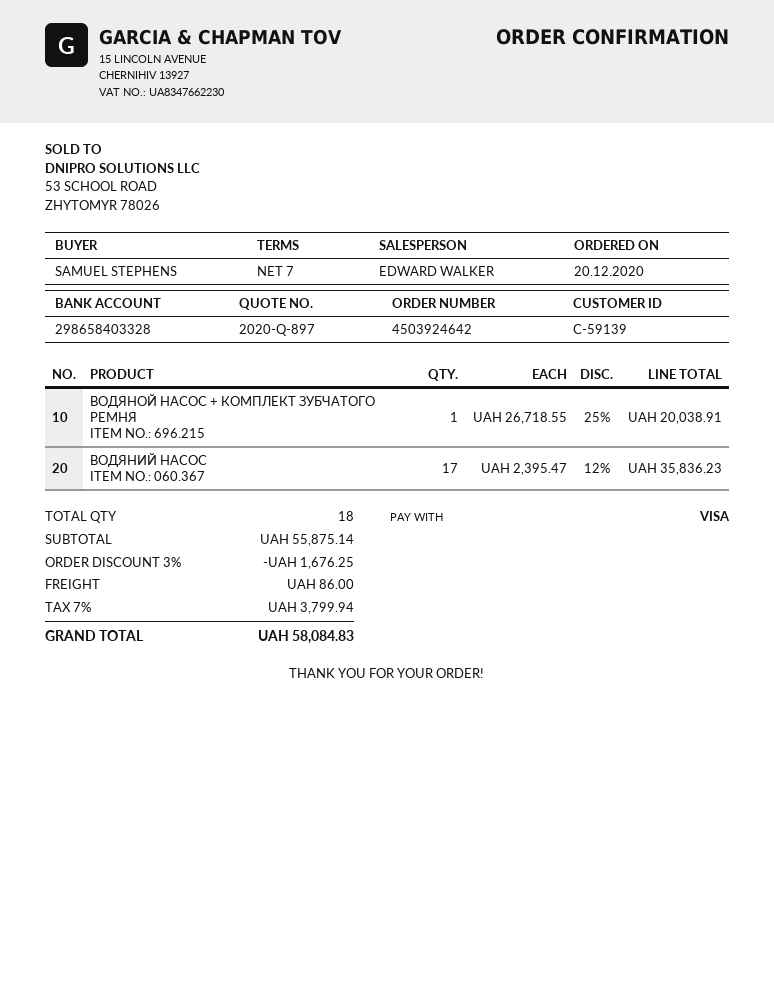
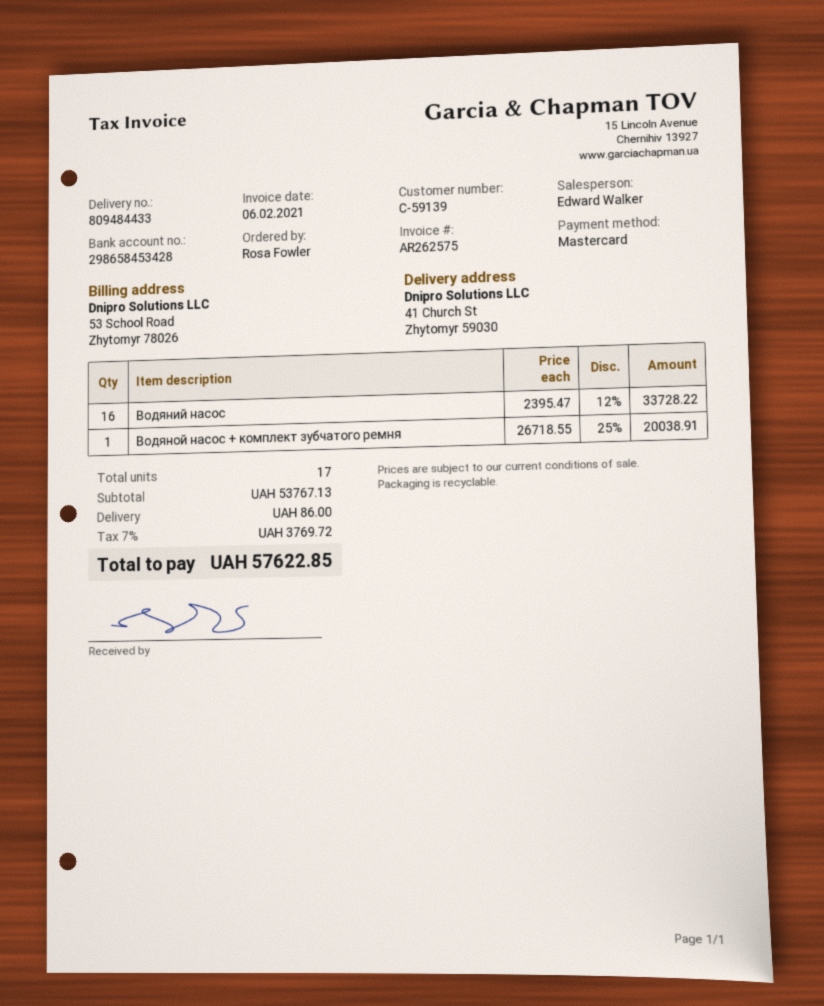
ordered by: SAMUEL STEPHENS -> Rosa Fowler
payment method: Visa -> Mastercard
bank account: 298658403328 -> 298658453428
ВОДЯНИЙ НАСОС: 17 x 2395.47 - 12% = 35836.23 -> 16 x 2395.47 - 12% = 33728.22
total quantity: 18 -> 17
subtotal: 55875.14 -> 53767.13
discount: 3% = 1676.25 -> none
tax: 7% = 3799.94 -> 7% = 3769.72
total: 58084.83 -> 57622.85

